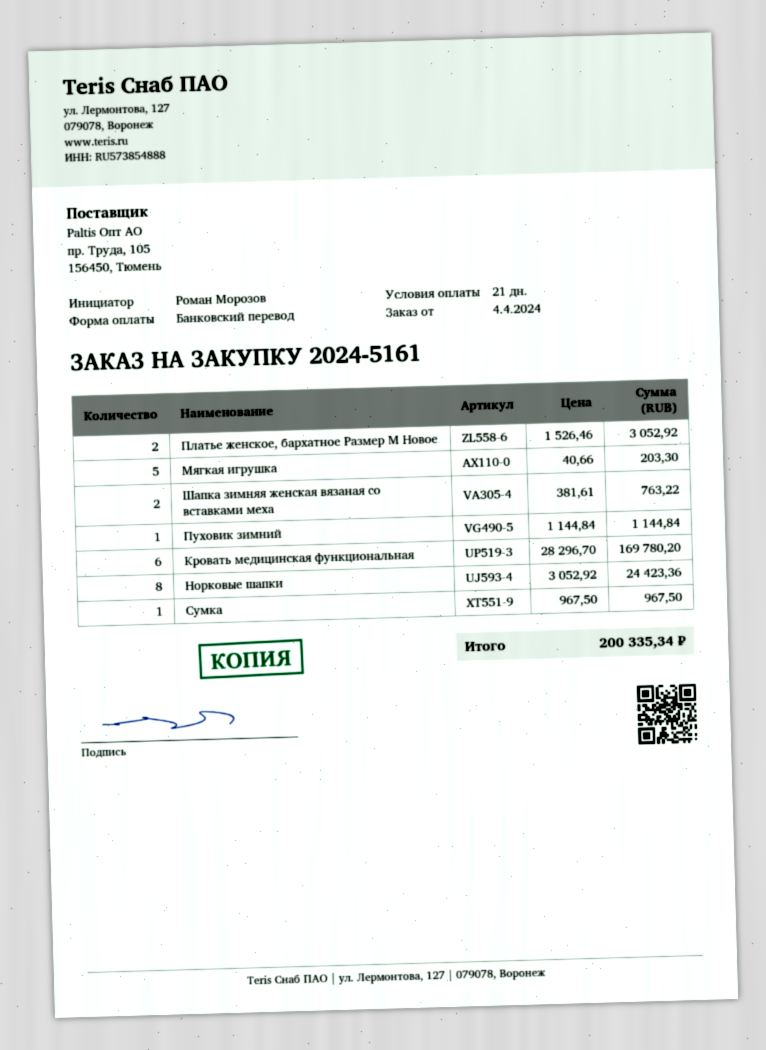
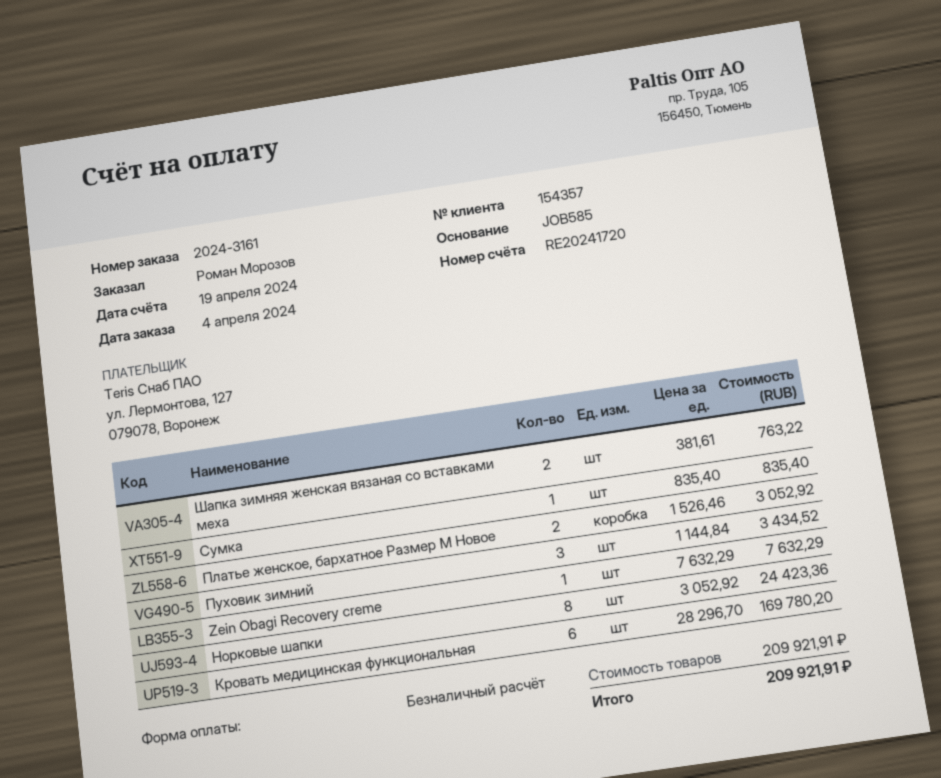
order number: 2024-5161 -> 2024-3161
Мягкая игрушка: 5 x 40.66 = 203.30 -> none
Пуховик зимний: 1 x 1144.84 = 1144.84 -> 3 x 1144.84 = 3434.52
Сумка: 1 x 967.50 = 967.50 -> 1 x 835.40 = 835.40
Zein Obagi Recovery creme: none -> 1 x 7632.29 = 7632.29
total: 200335.34 -> 209921.91

